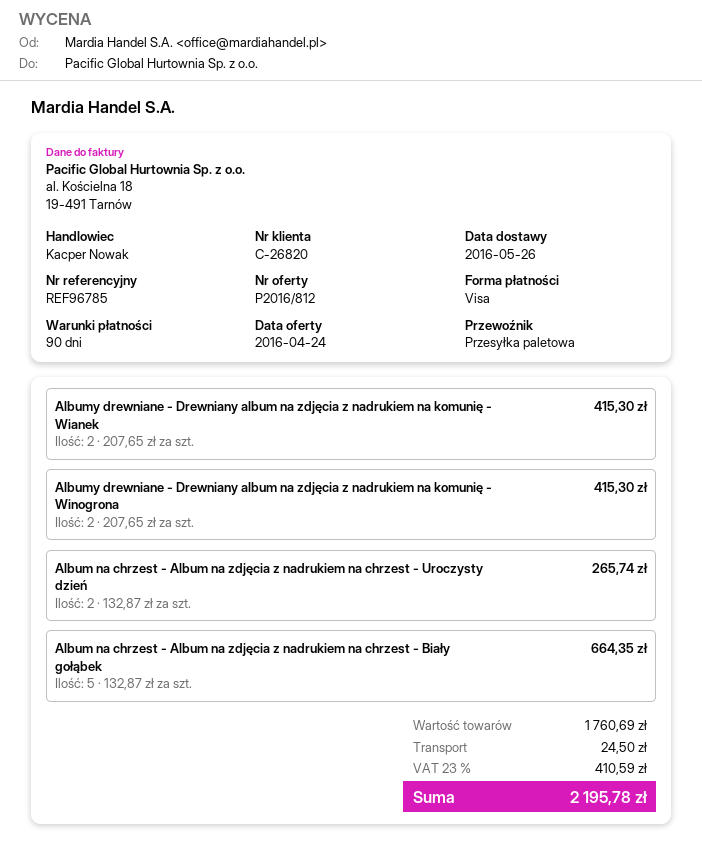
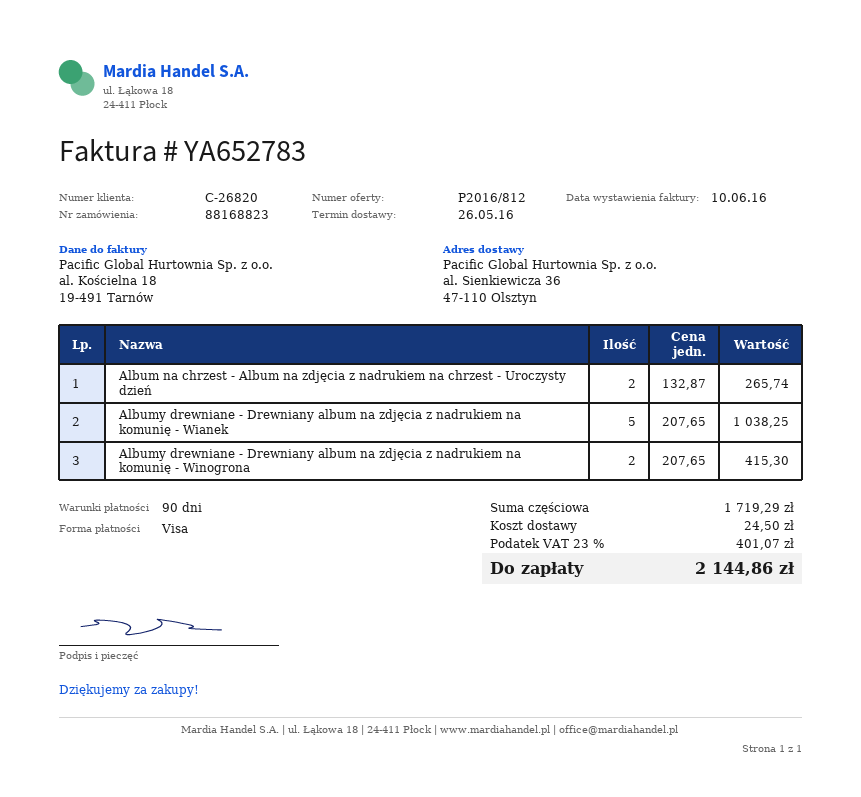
Albumy drewniane - Drewniany album na zdjęcia z nadrukiem na komunię - Wianek: 2 x 207.65 = 415.30 -> 5 x 207.65 = 1038.25
Album na chrzest - Album na zdjęcia z nadrukiem na chrzest - Biały gołąbek: 5 x 132.87 = 664.35 -> none
subtotal: 1760.69 -> 1719.29
tax: 23% = 410.59 -> 23% = 401.07
total: 2195.78 -> 2144.86

